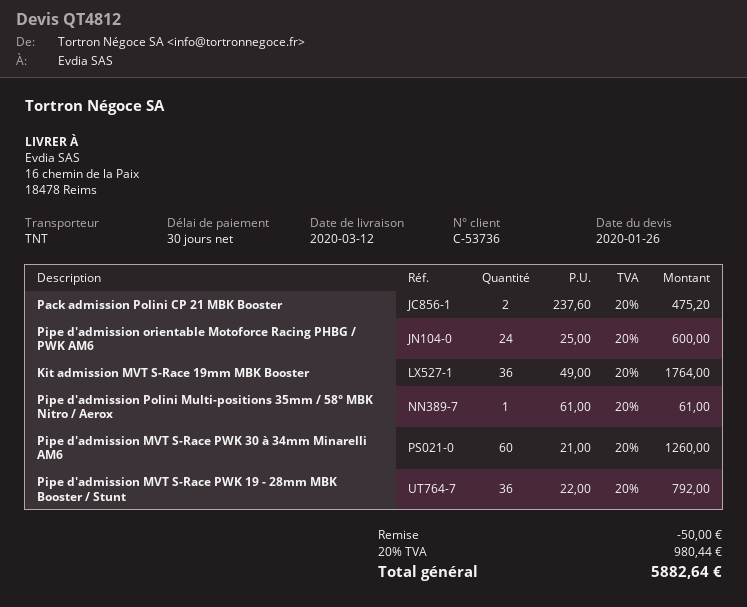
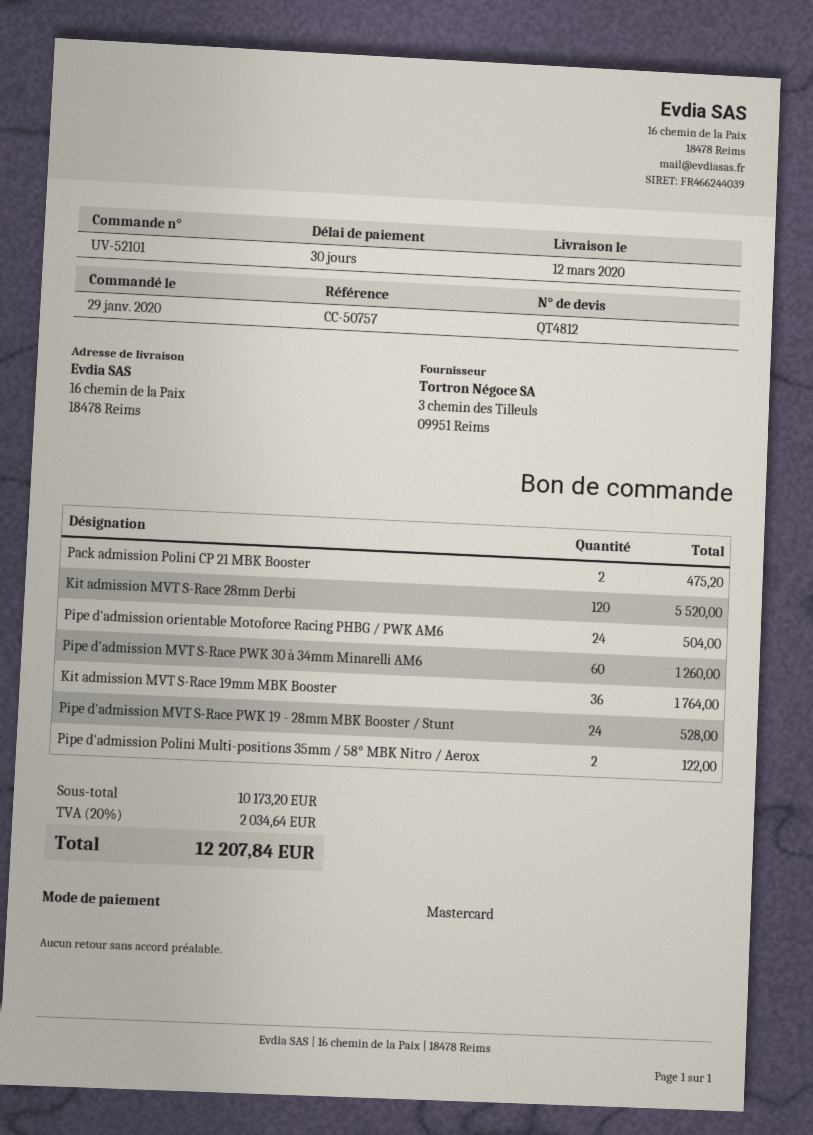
Pipe d'admission orientable Motoforce Racing PHBG / PWK AM6: 24 for 600.00 -> 24 for 504.00
Pipe d'admission Polini Multi-positions 35mm / 58° MBK Nitro / Aerox: 1 for 61.00 -> 2 for 122.00
Pipe d'admission MVT S-Race PWK 19 - 28mm MBK Booster / Stunt: 36 for 792.00 -> 24 for 528.00
Kit admission MVT S-Race 28mm Derbi: none -> 120 for 5520.00
discount: 50.00 -> none
tax: 20% = 980.44 -> 20% = 2034.64
total: 5882.64 -> 12207.84

